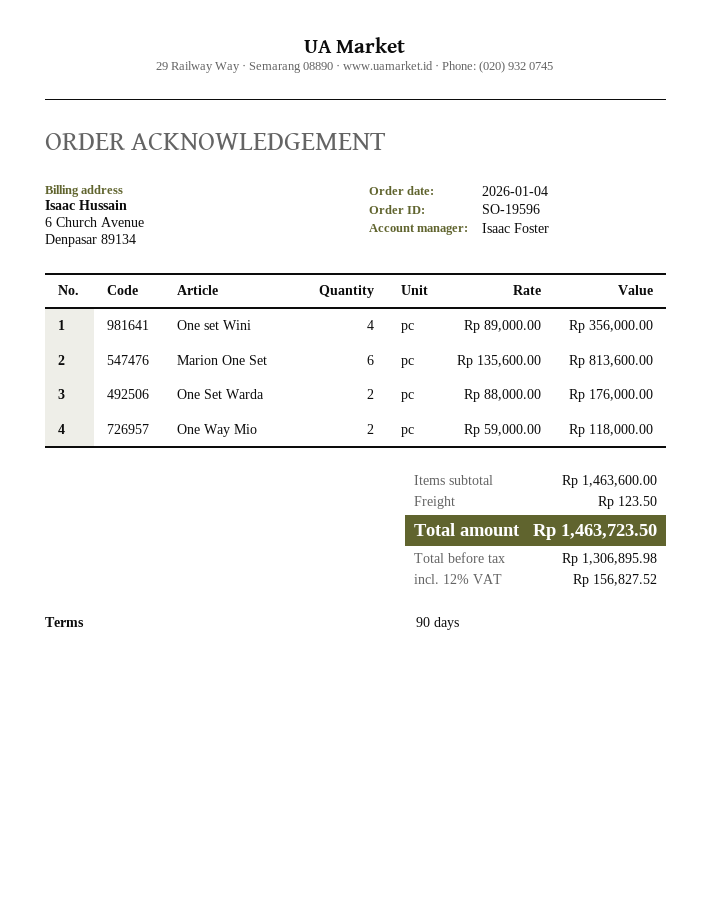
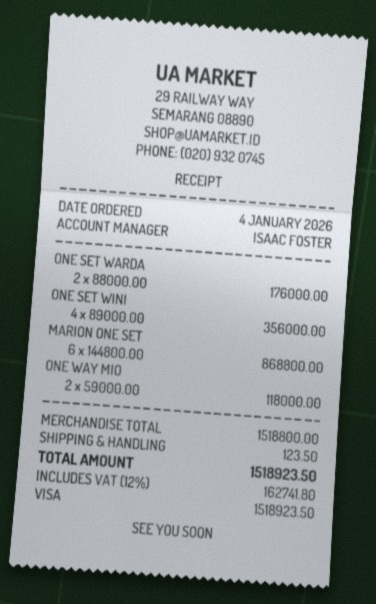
Marion One Set: 6 x 135600.00 = 813600.00 -> 6 x 144800.00 = 868800.00
subtotal: 1463600.00 -> 1518800.00
tax: 12% = 156827.52 -> 12% = 162741.80
total: 1463723.50 -> 1518923.50

